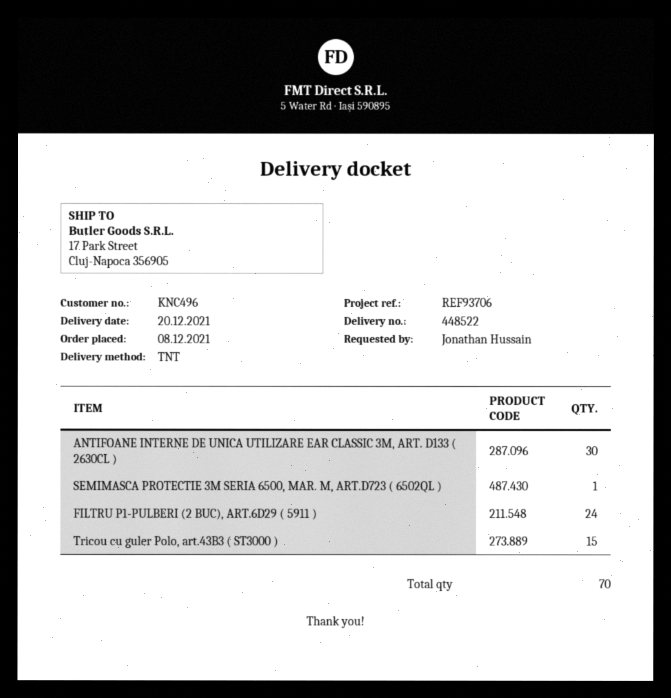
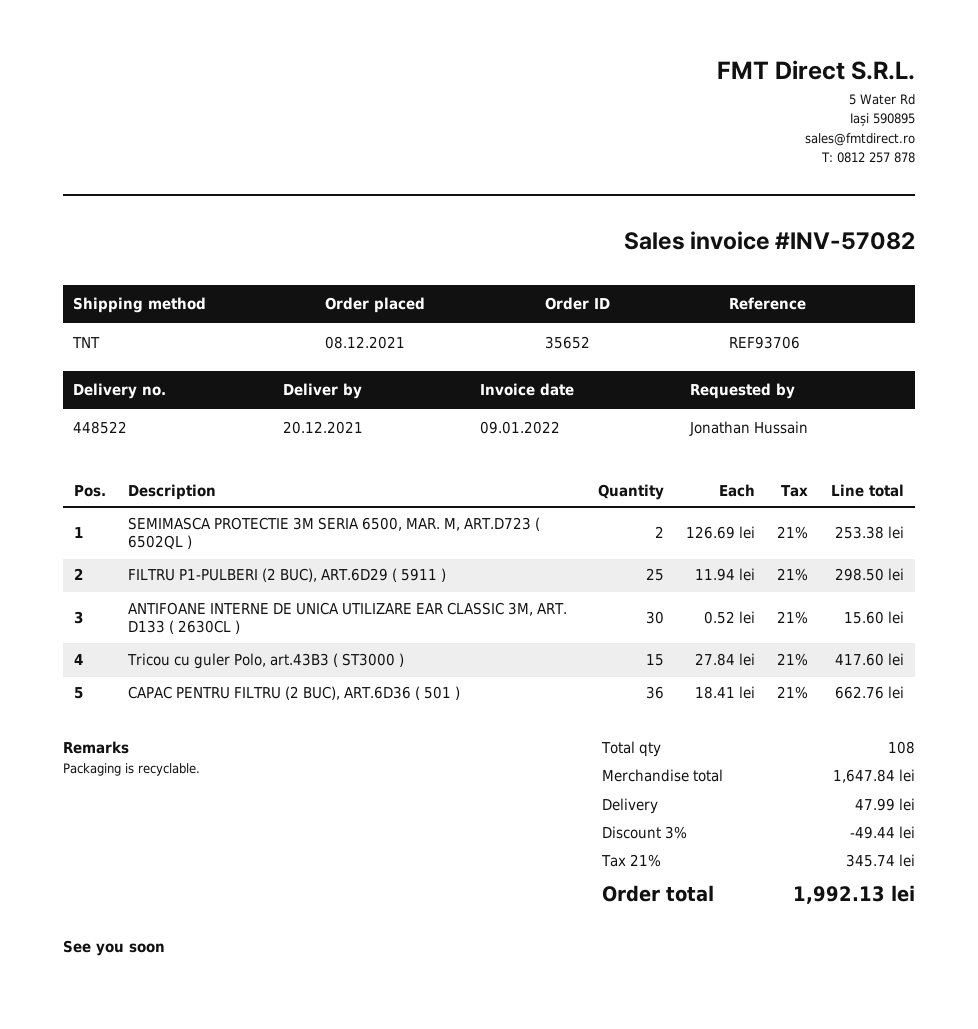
SEMIMASCA PROTECTIE 3M SERIA 6500, MAR. M, ART.D723 ( 6502QL ): 1 -> 2
FILTRU P1-PULBERI (2 BUC), ART.6D29 ( 5911 ): 24 -> 25
CAPAC PENTRU FILTRU (2 BUC), ART.6D36 ( 501 ): none -> 36
total quantity: 70 -> 108

